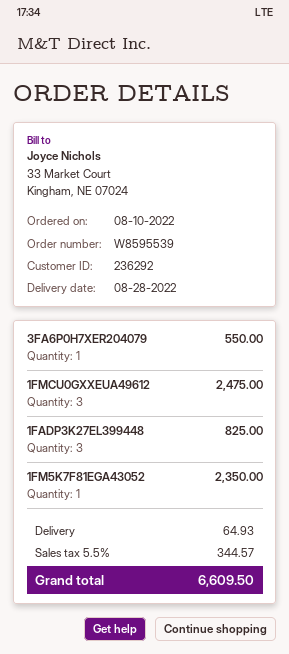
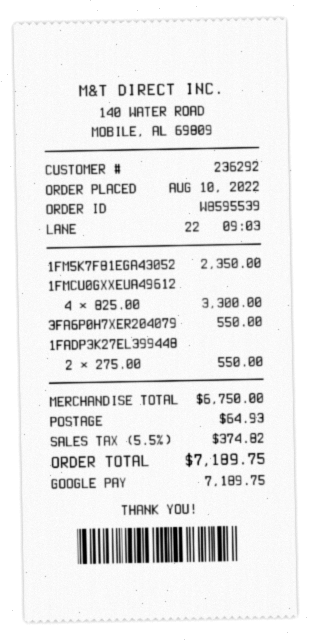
1FMCU0GXXEUA49612: 3 for 2475.00 -> 4 for 3300.00
1FADP3K27EL399448: 3 for 825.00 -> 2 for 550.00
tax: 5.5% = 344.57 -> 5.5% = 374.82
total: 6609.50 -> 7189.75

